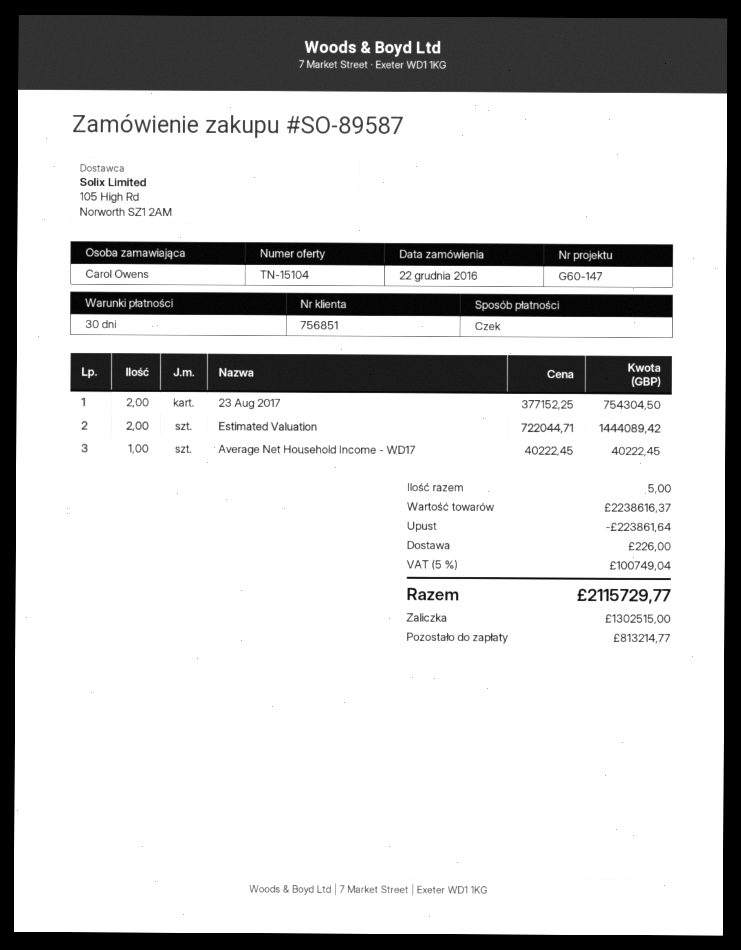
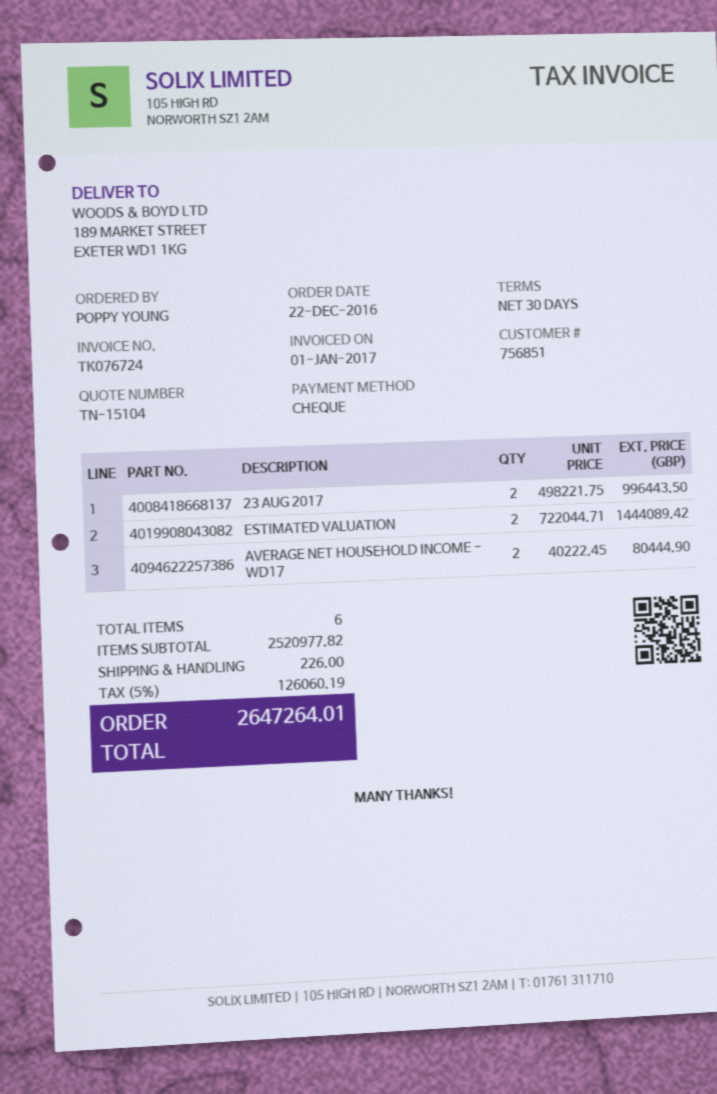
ordered by: Carol Owens -> POPPY YOUNG
23 Aug 2017: 2 x 377152.25 = 754304.50 -> 2 x 498221.75 = 996443.50
Average Net Household Income - WD17: 1 x 40222.45 = 40222.45 -> 2 x 40222.45 = 80444.90
total quantity: 5 -> 6
subtotal: 2238616.37 -> 2520977.82
discount: 223861.64 -> none
tax: 5% = 100749.04 -> 5% = 126060.19
total: 2115729.77 -> 2647264.01

